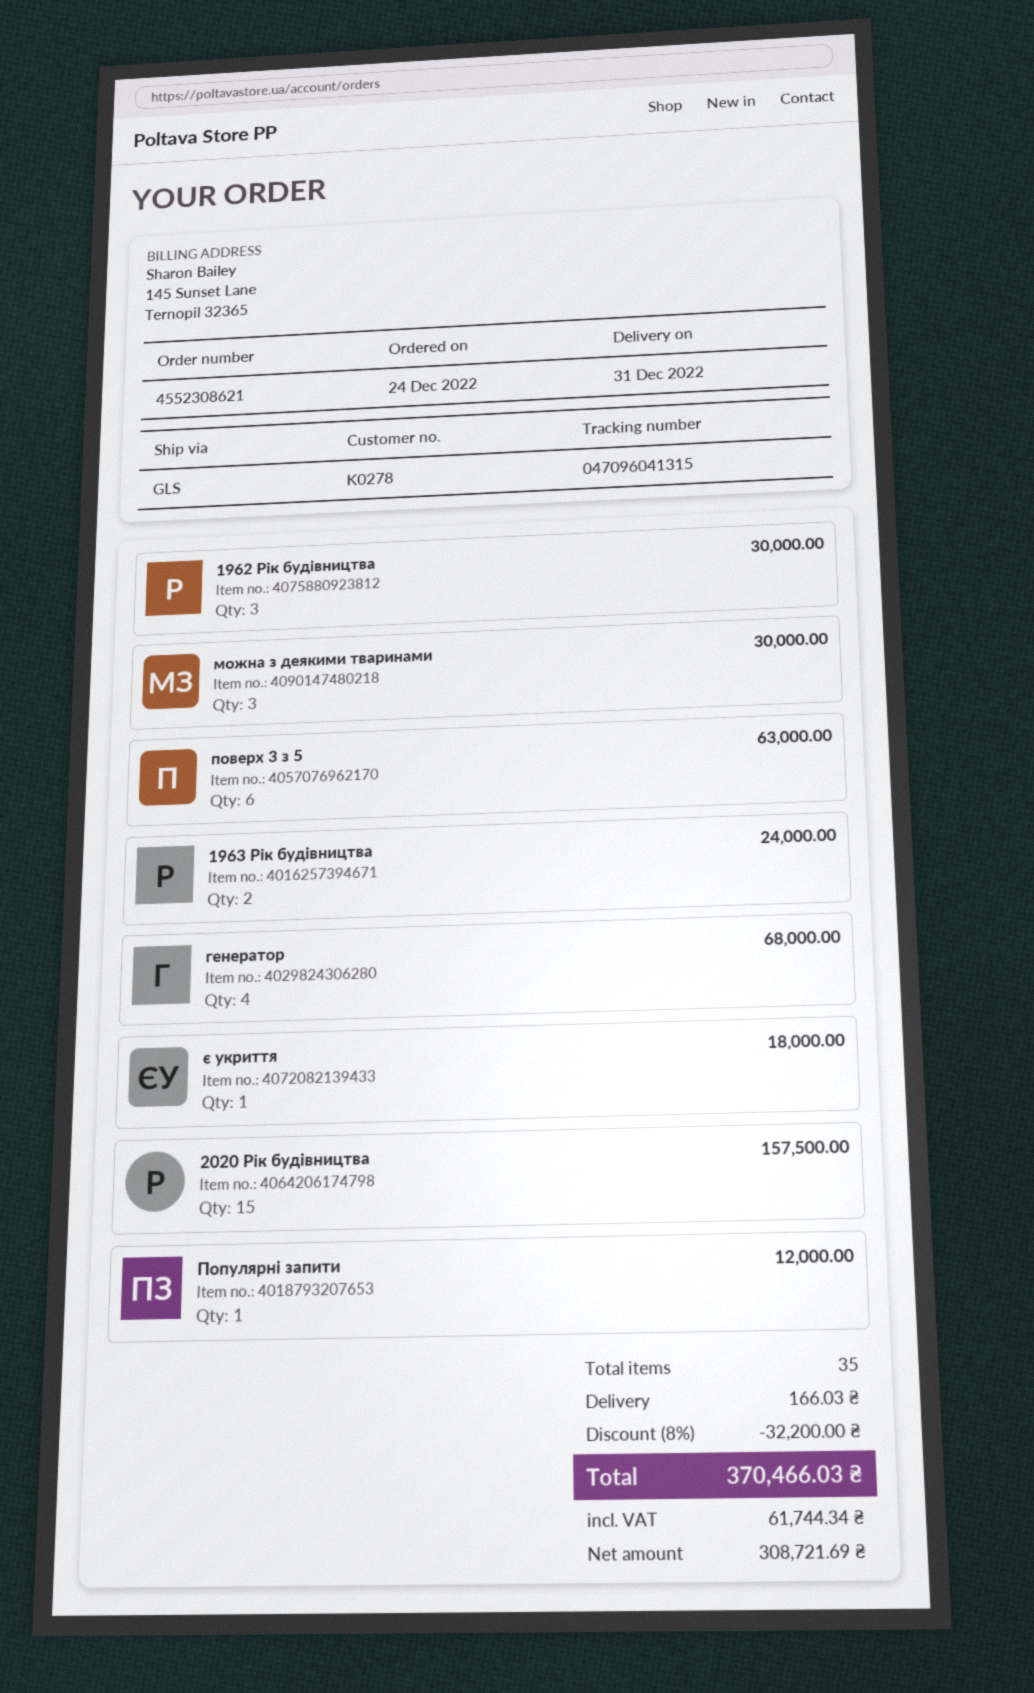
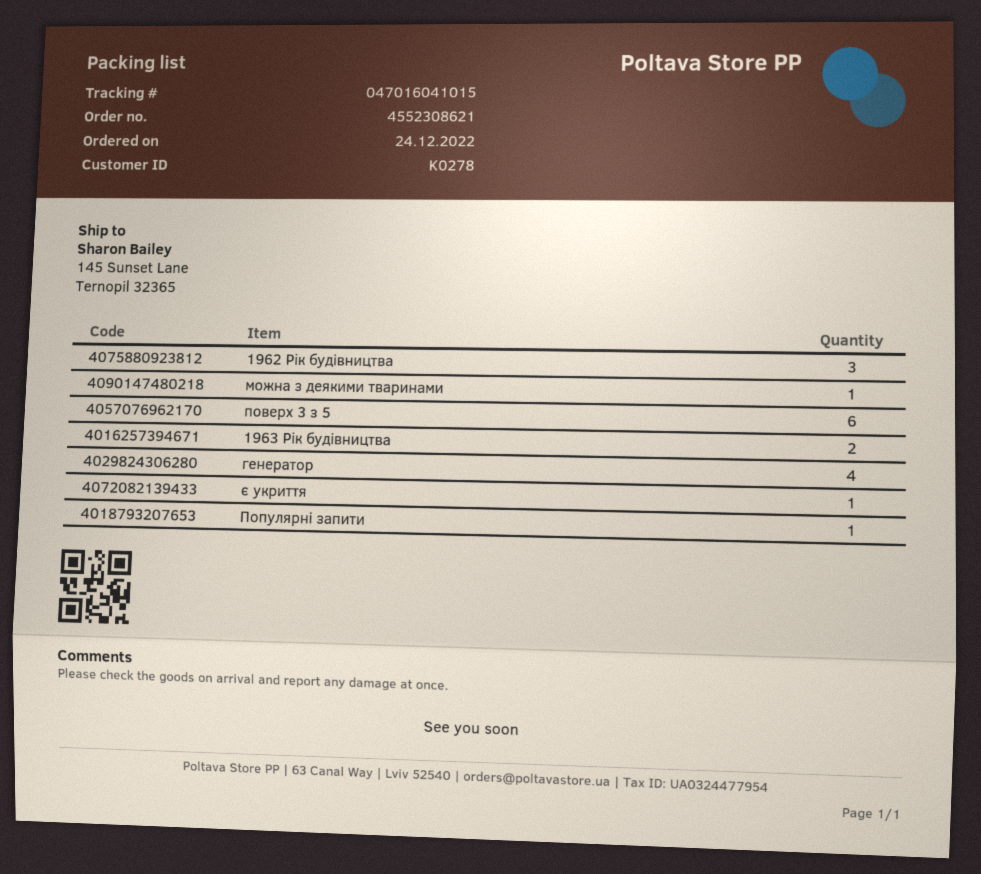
tracking number: 047096041315 -> 047016041015
можна з деякими тваринами: 3 -> 1
2020 Рік будівництва: 15 -> none

